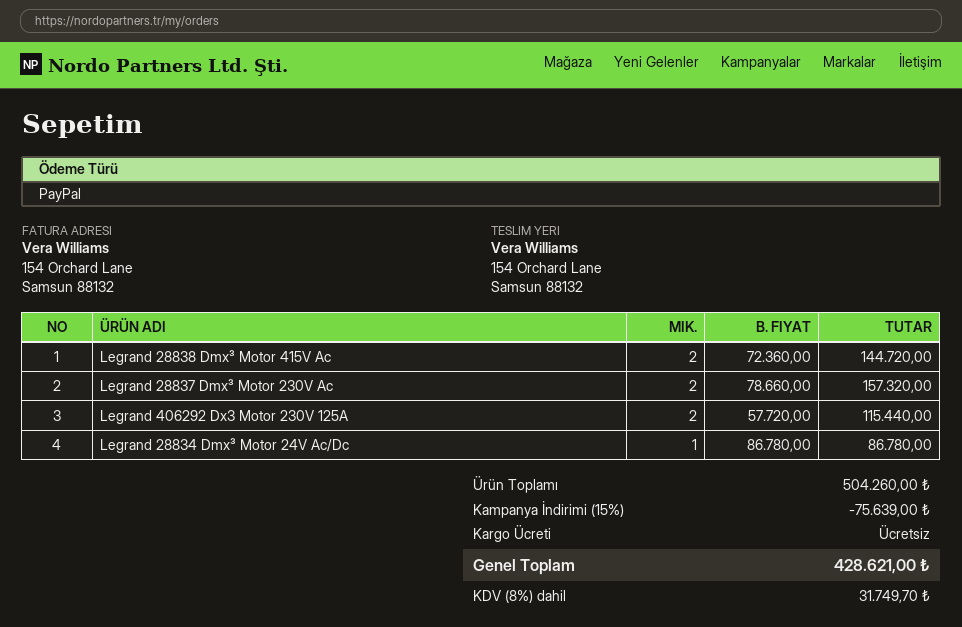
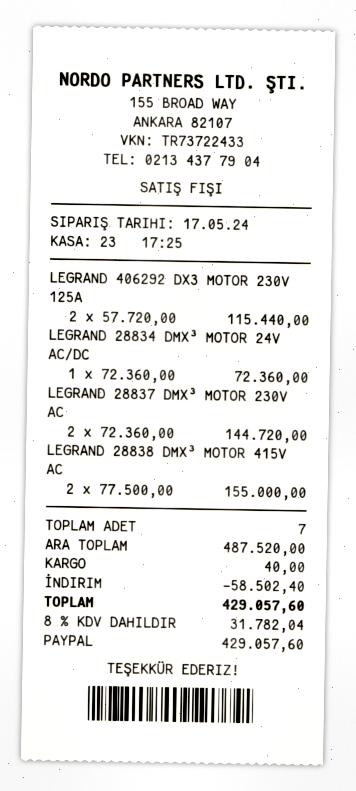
Legrand 28838 Dmx³ Motor 415V Ac: 2 x 72360.00 = 144720.00 -> 2 x 77500.00 = 155000.00
Legrand 28837 Dmx³ Motor 230V Ac: 2 x 78660.00 = 157320.00 -> 2 x 72360.00 = 144720.00
Legrand 28834 Dmx³ Motor 24V Ac/Dc: 1 x 86780.00 = 86780.00 -> 1 x 72360.00 = 72360.00
subtotal: 504260.00 -> 487520.00
discount: 75639.00 -> 58502.40
shipping: 0.00 -> 40.00
tax: 8% = 31749.70 -> 8% = 31782.04
total: 428621.00 -> 429057.60

